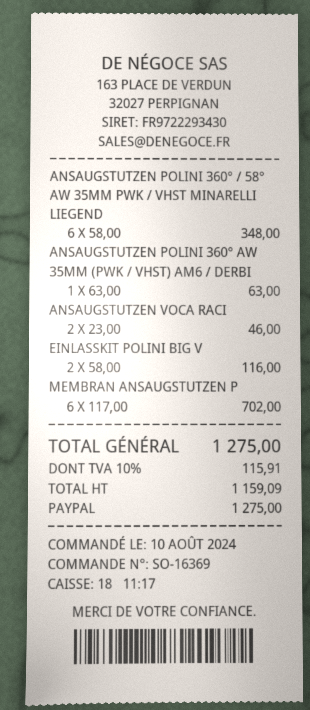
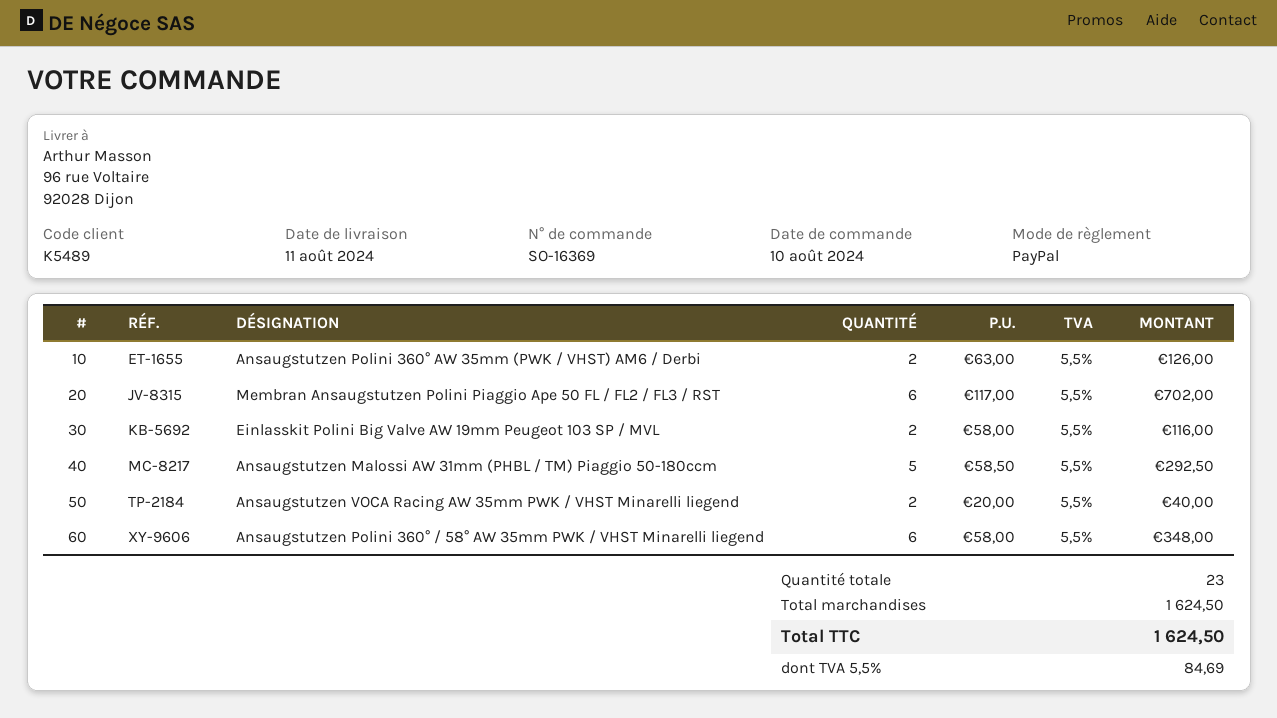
ANSAUGSTUTZEN POLINI 360° AW 35MM (PWK / VHST) AM6 / DERBI: 1 x 63.00 = 63.00 -> 2 x 63.00 = 126.00
ANSAUGSTUTZEN VOCA RACI: 2 x 23.00 = 46.00 -> 2 x 20.00 = 40.00
Ansaugstutzen Malossi AW 31mm (PHBL / TM) Piaggio 50-180ccm: none -> 5 x 58.50 = 292.50
tax: 10% = 115.91 -> 5.5% = 84.69
total: 1275.00 -> 1624.50

